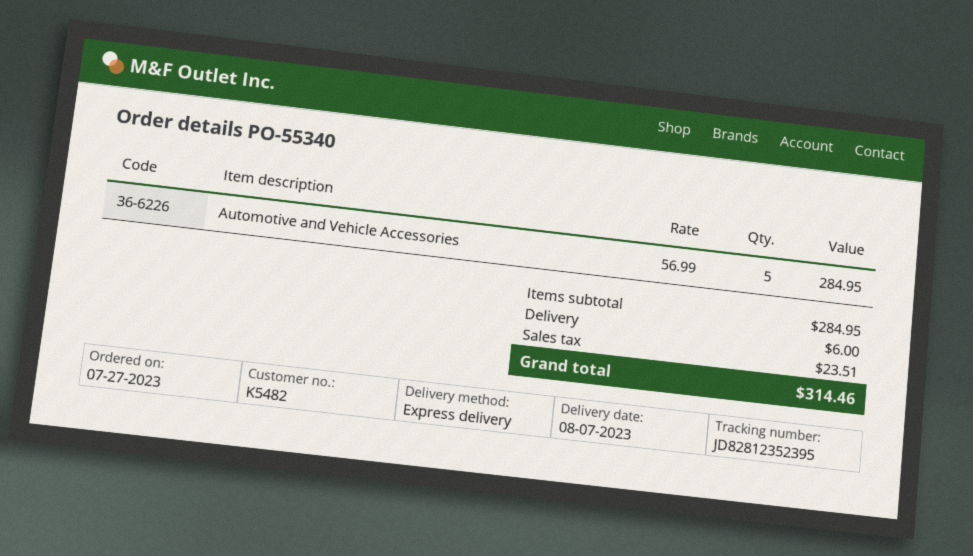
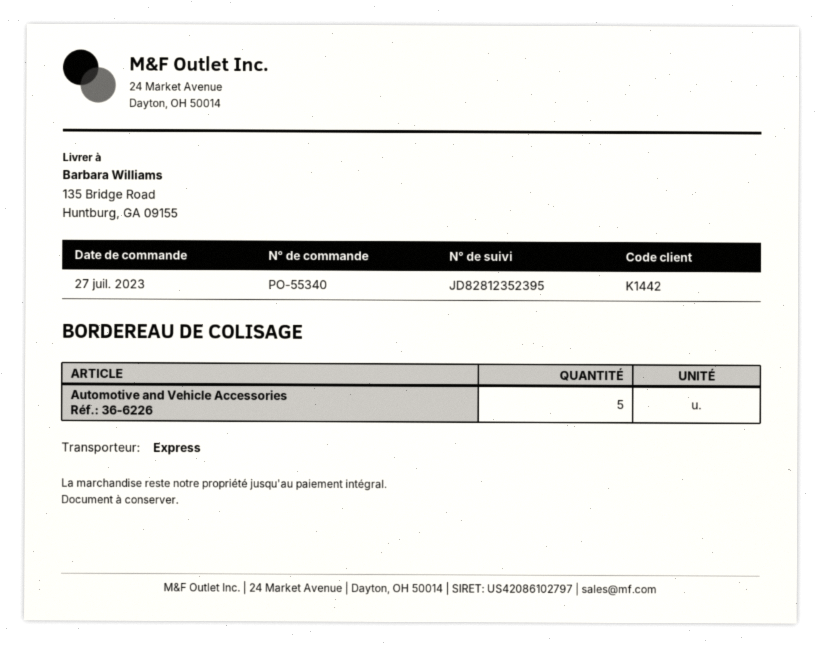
customer number: K5482 -> K1442

